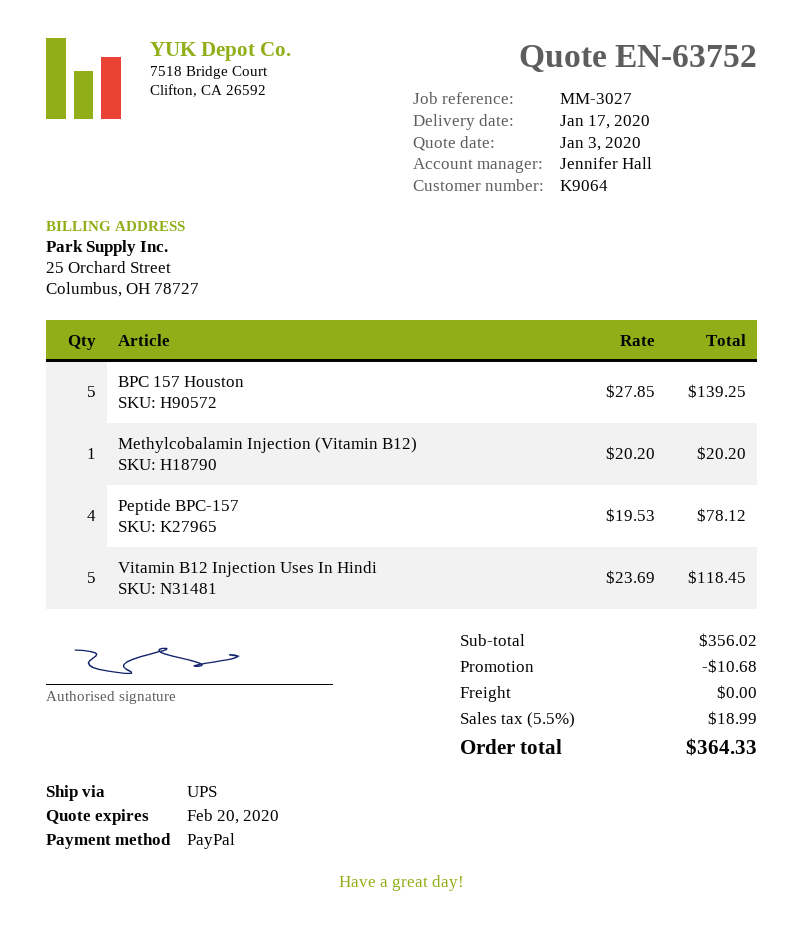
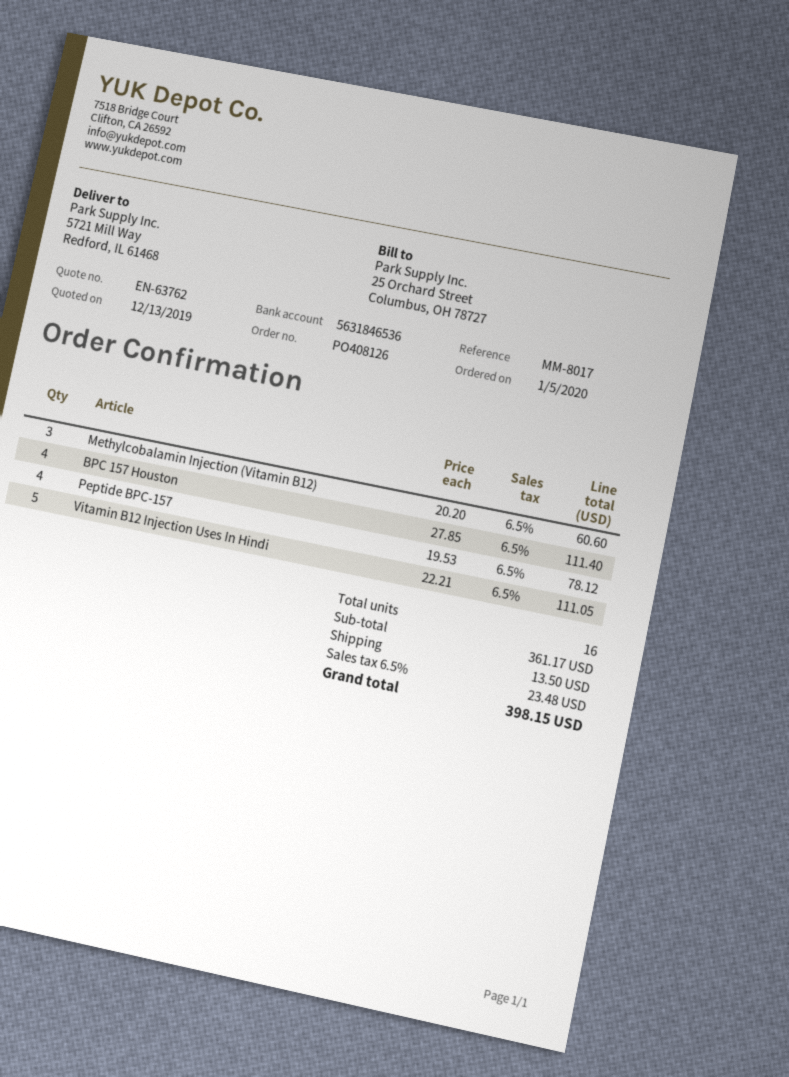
quote number: EN-63752 -> EN-63762
quote date: 2020-01-03 -> 2019-12-13
reference: MM-3027 -> MM-8017
BPC 157 Houston: 5 x 27.85 = 139.25 -> 4 x 27.85 = 111.40
Methylcobalamin Injection (Vitamin B12): 1 x 20.20 = 20.20 -> 3 x 20.20 = 60.60
Vitamin B12 Injection Uses In Hindi: 5 x 23.69 = 118.45 -> 5 x 22.21 = 111.05
subtotal: 356.02 -> 361.17
discount: 10.68 -> none
shipping: 0.00 -> 13.50
tax: 5.5% = 18.99 -> 6.5% = 23.48
total: 364.33 -> 398.15

